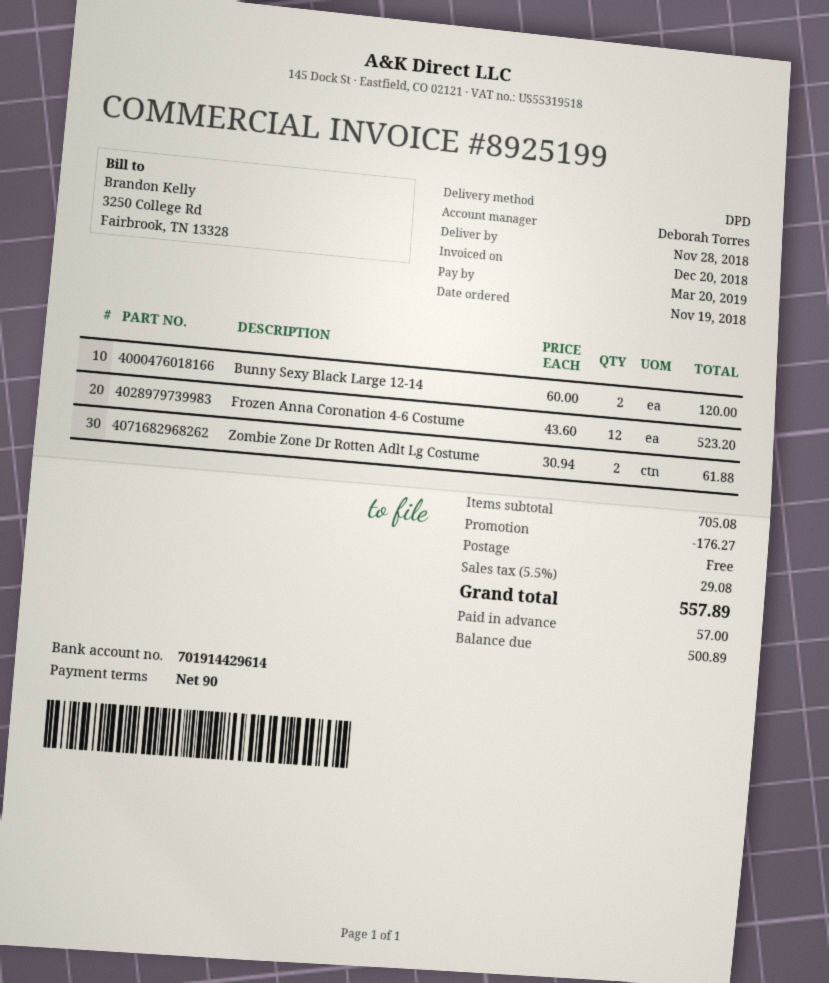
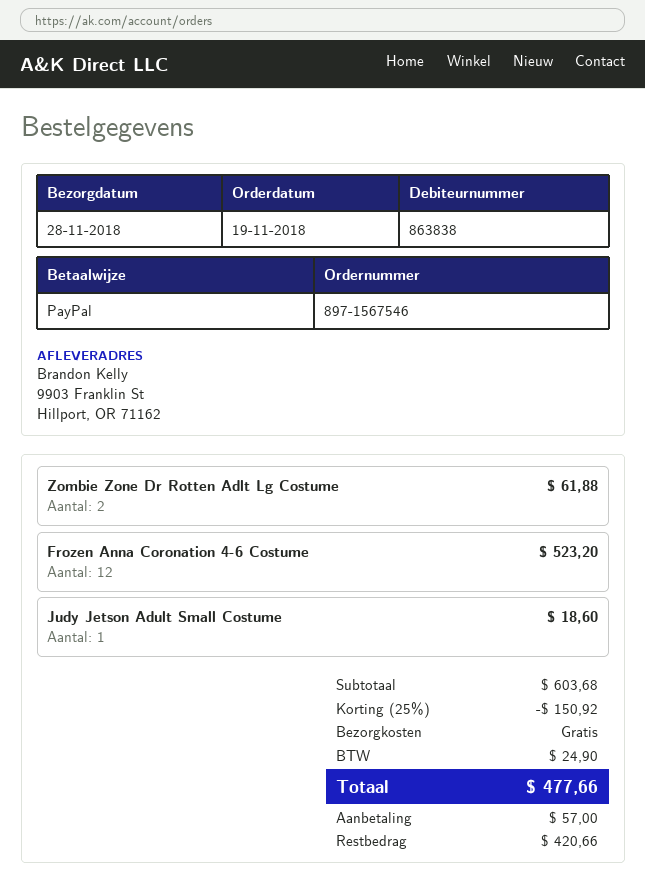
Bunny Sexy Black Large 12-14: 2 for 120.00 -> none
Judy Jetson Adult Small Costume: none -> 1 for 18.60
subtotal: 705.08 -> 603.68
discount: 176.27 -> 150.92
tax: 29.08 -> 24.90
total: 557.89 -> 477.66
balance: 500.89 -> 420.66

